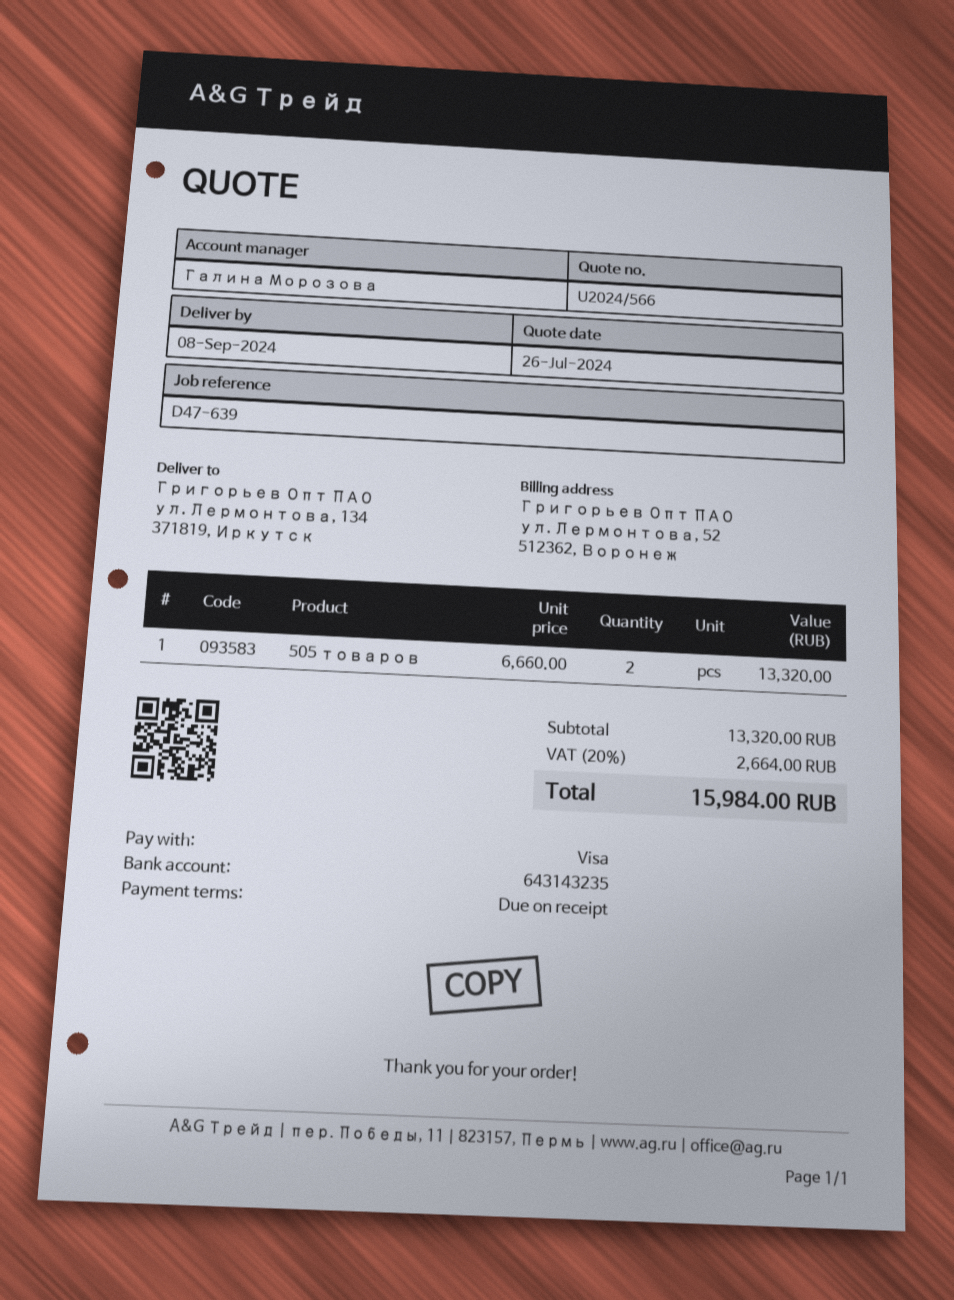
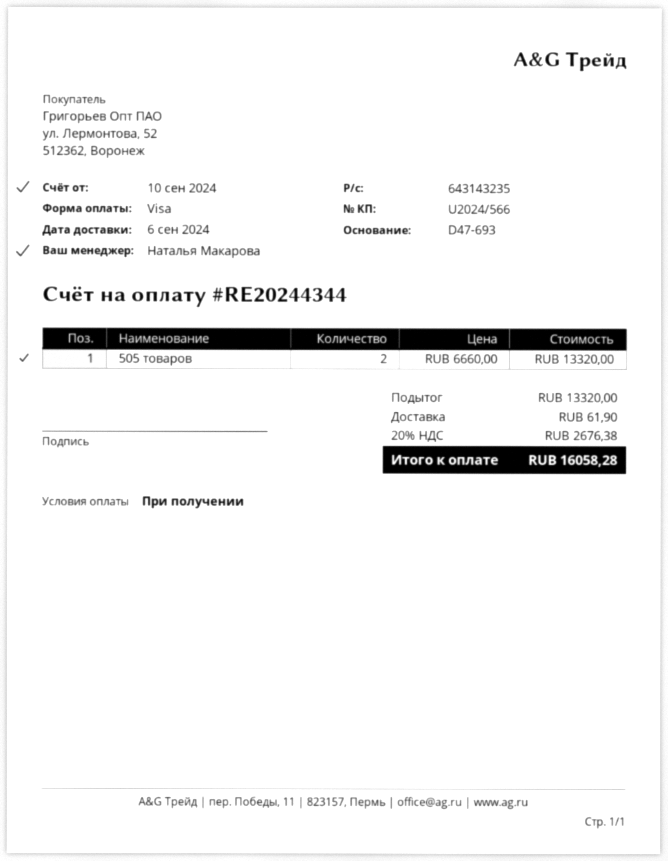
delivery date: 2024-09-08 -> 2024-09-06
reference: D47-639 -> D47-693
sales rep: Галина Морозова -> Наталья Макарова
shipping: none -> 61.90
tax: 20% = 2664.00 -> 20% = 2676.38
total: 15984.00 -> 16058.28

